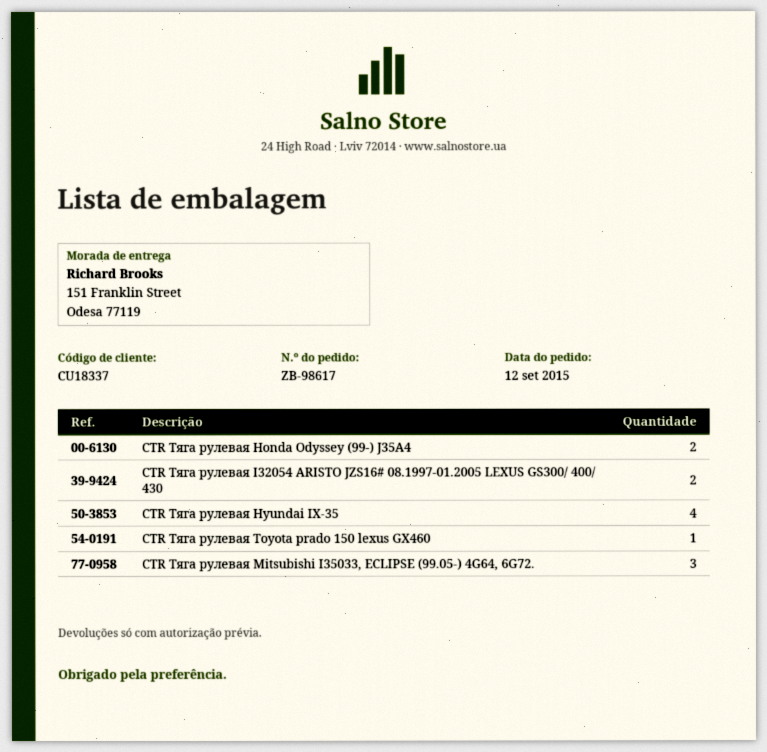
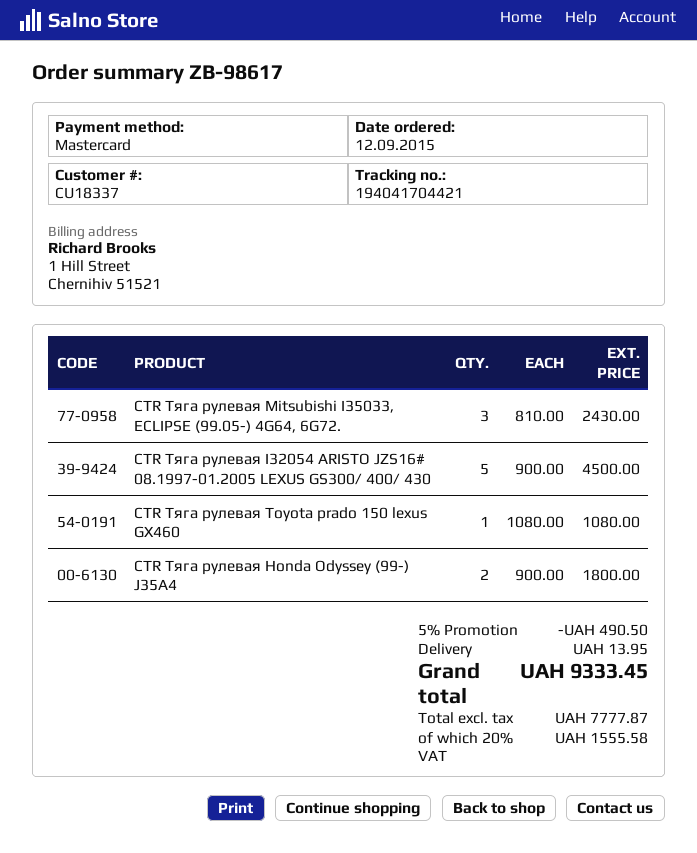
CTR Тяга рулевая I32054 ARISTO JZS16# 08.1997-01.2005 LEXUS GS300/ 400/ 430: 2 -> 5
CTR Тяга рулевая Hyundai IX-35: 4 -> none

